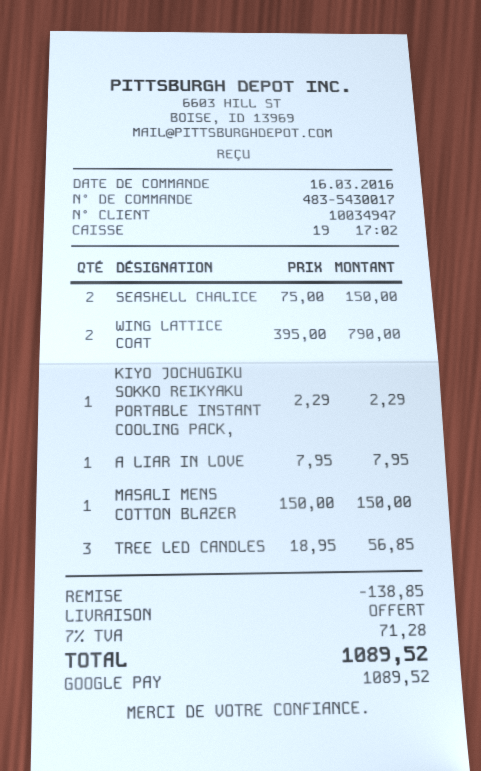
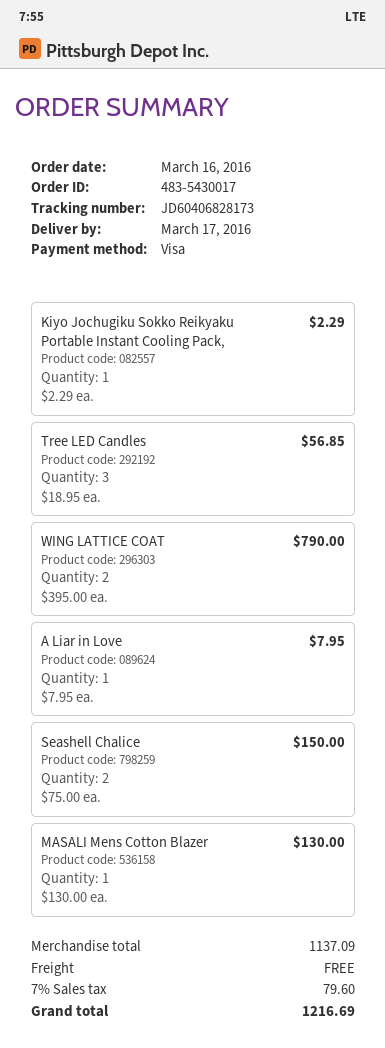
payment method: Google Pay -> Visa
MASALI MENS COTTON BLAZER: 1 x 150.00 = 150.00 -> 1 x 130.00 = 130.00
discount: 138.85 -> none
tax: 7% = 71.28 -> 7% = 79.60
total: 1089.52 -> 1216.69

